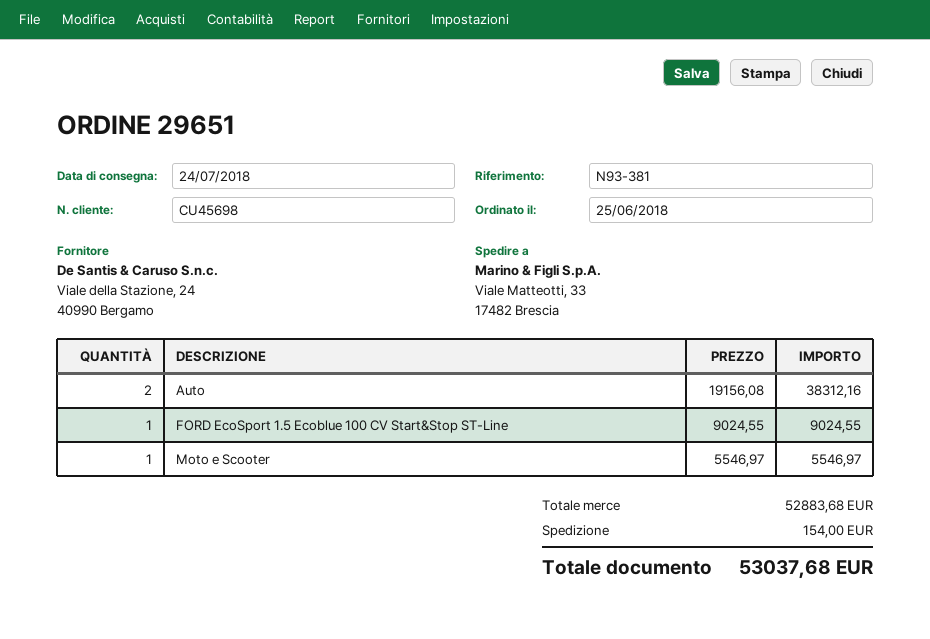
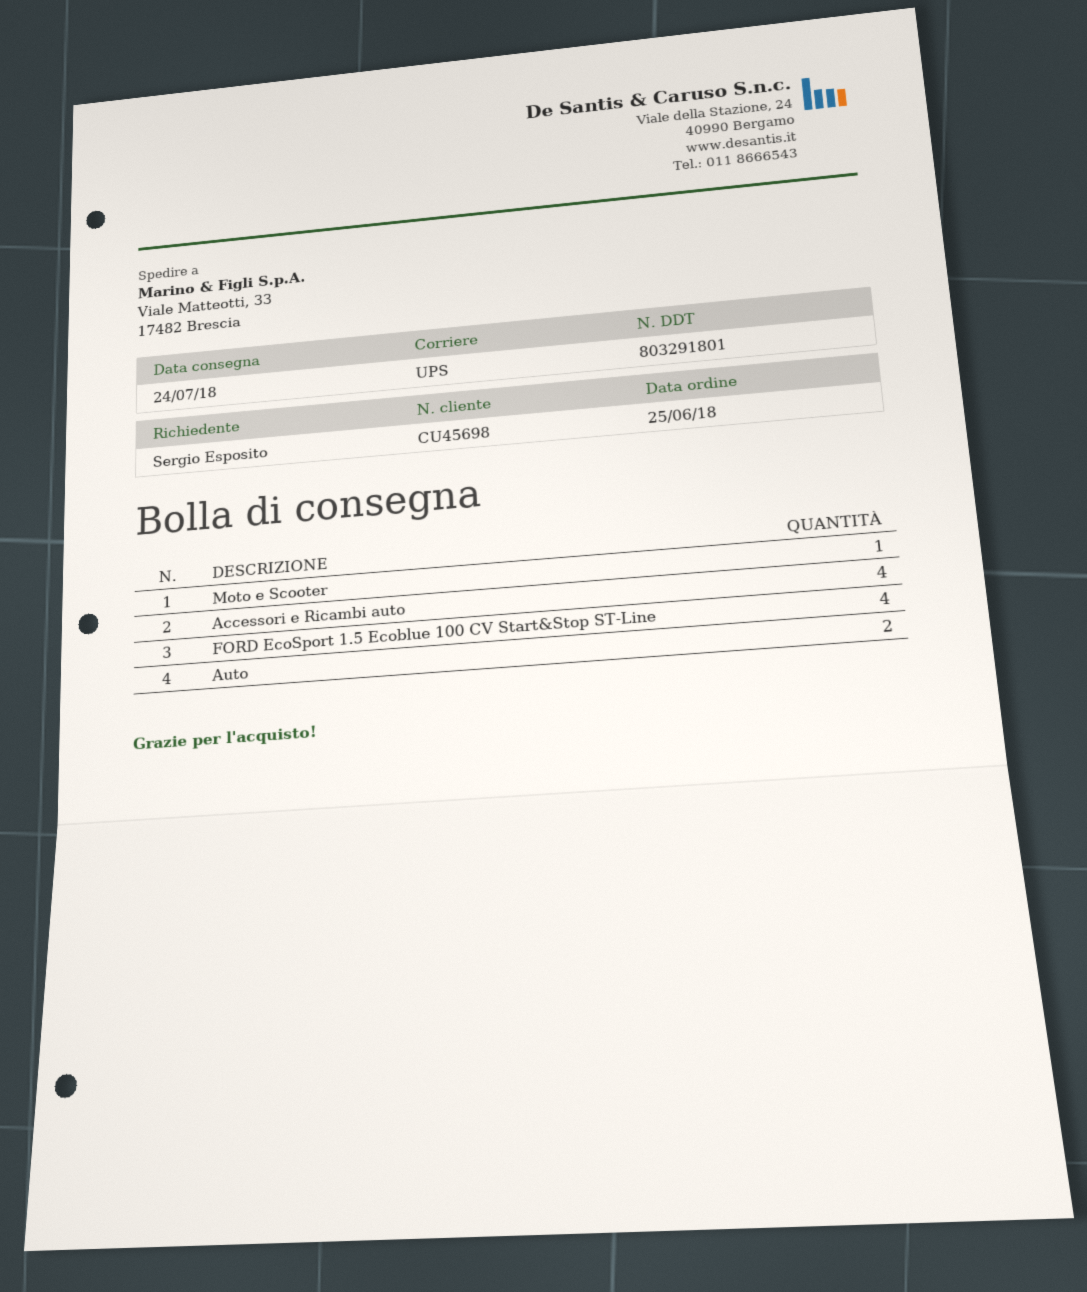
FORD EcoSport 1.5 Ecoblue 100 CV Start&Stop ST-Line: 1 -> 4
Accessori e Ricambi auto: none -> 4

